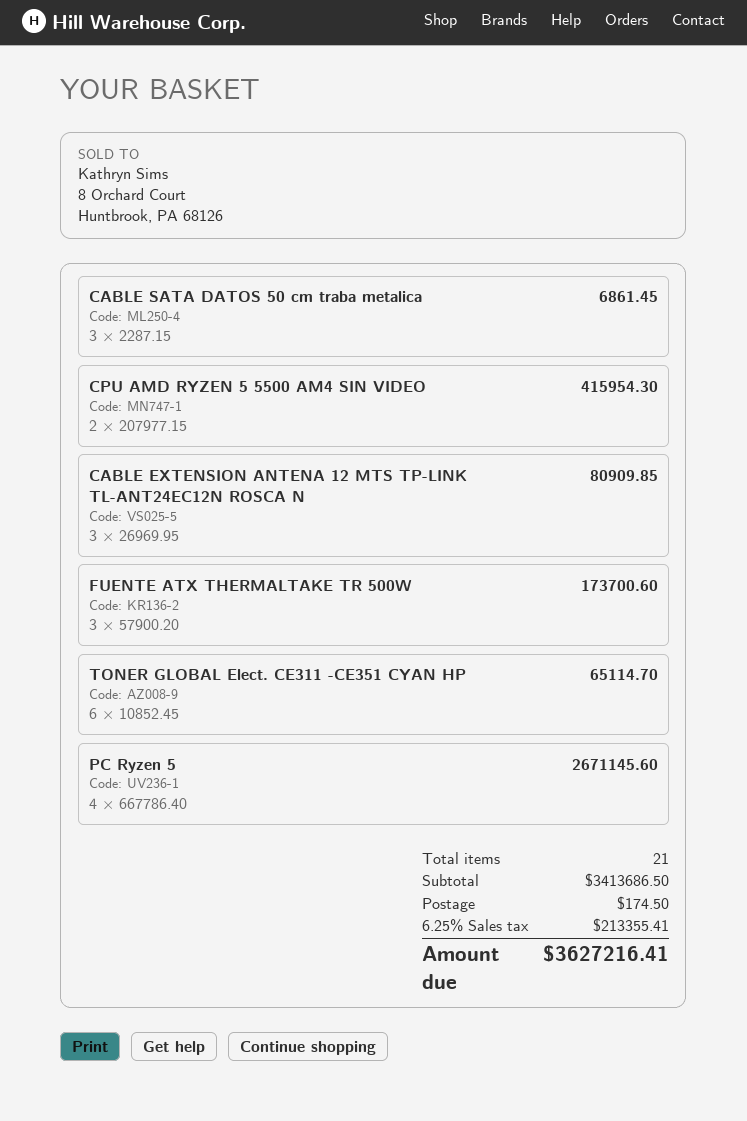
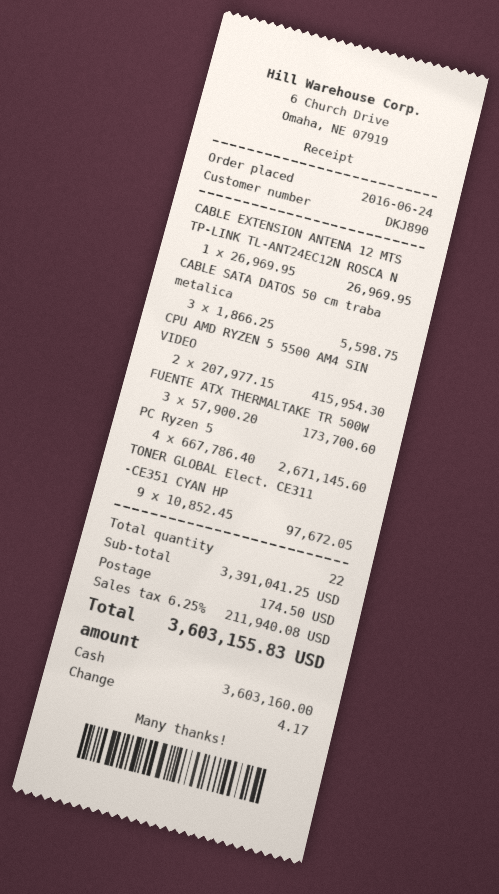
CABLE SATA DATOS 50 cm traba metalica: 3 x 2287.15 = 6861.45 -> 3 x 1866.25 = 5598.75
CABLE EXTENSION ANTENA 12 MTS TP-LINK TL-ANT24EC12N ROSCA N: 3 x 26969.95 = 80909.85 -> 1 x 26969.95 = 26969.95
TONER GLOBAL Elect. CE311 -CE351 CYAN HP: 6 x 10852.45 = 65114.70 -> 9 x 10852.45 = 97672.05
total quantity: 21 -> 22
subtotal: 3413686.50 -> 3391041.25
tax: 6.25% = 213355.41 -> 6.25% = 211940.08
total: 3627216.41 -> 3603155.83

